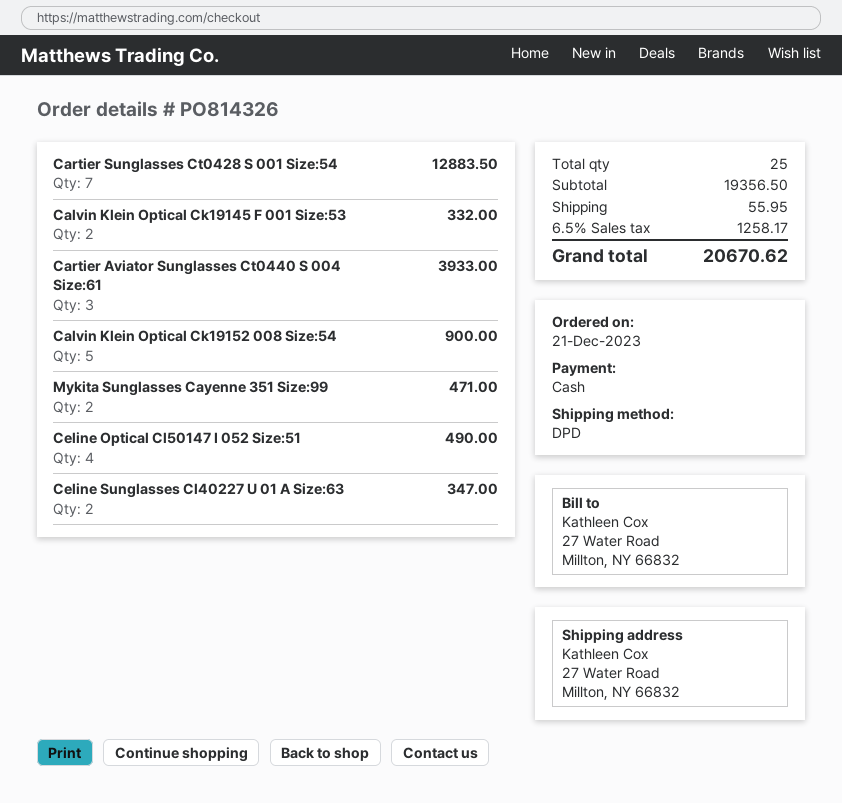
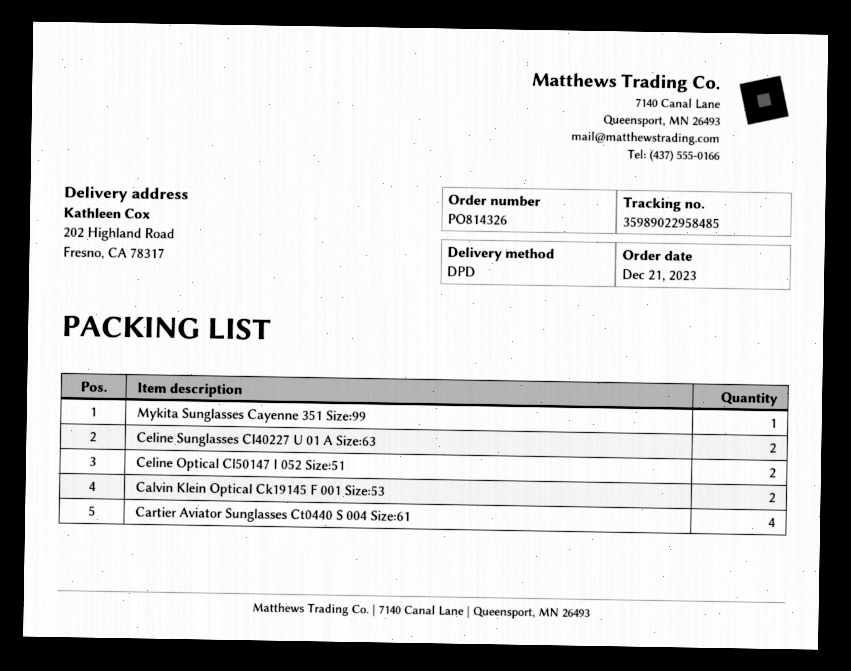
ship to: 27 Water Road, Millton, NY 66832 -> 202 Highland Road, Fresno, CA 78317
Cartier Sunglasses Ct0428 S 001 Size:54: 7 -> none
Cartier Aviator Sunglasses Ct0440 S 004 Size:61: 3 -> 4
Calvin Klein Optical Ck19152 008 Size:54: 5 -> none
Mykita Sunglasses Cayenne 351 Size:99: 2 -> 1
Celine Optical Cl50147 I 052 Size:51: 4 -> 2

